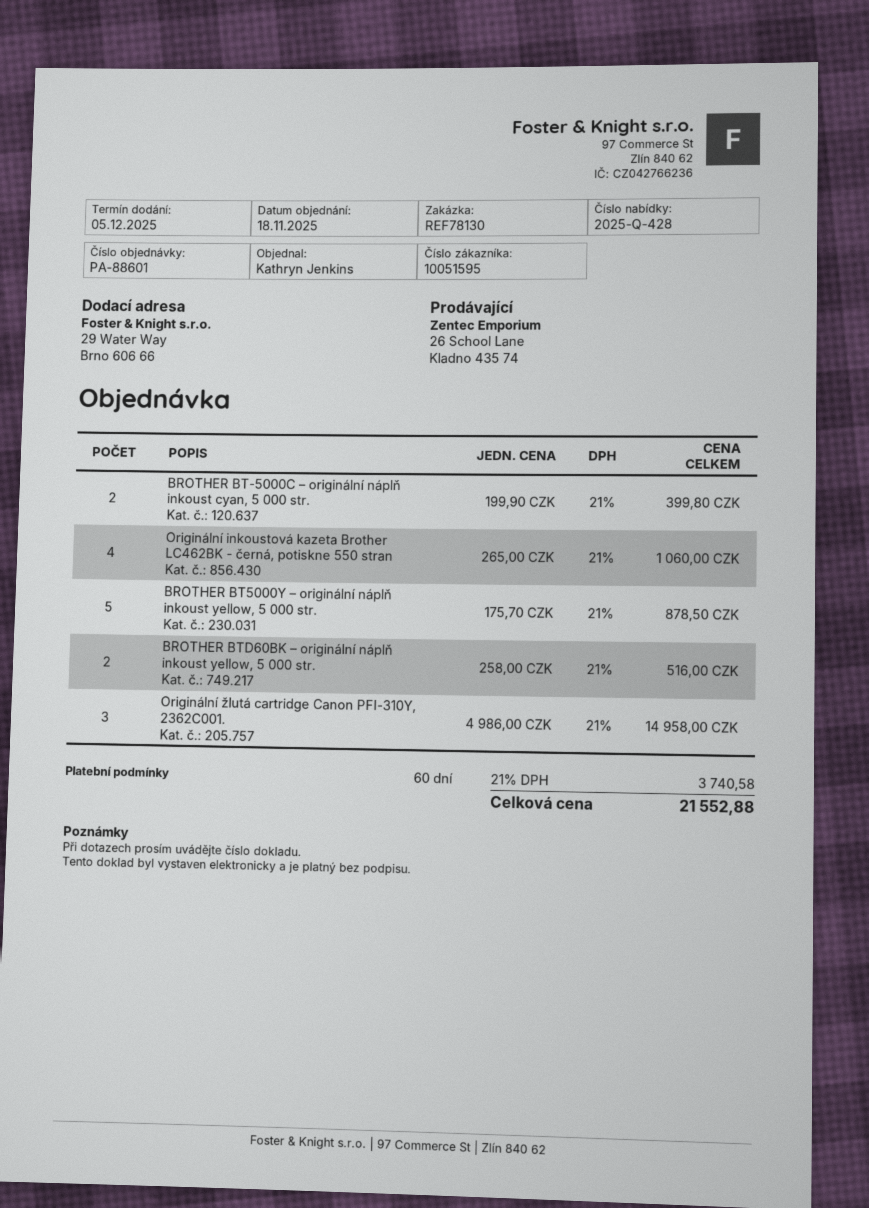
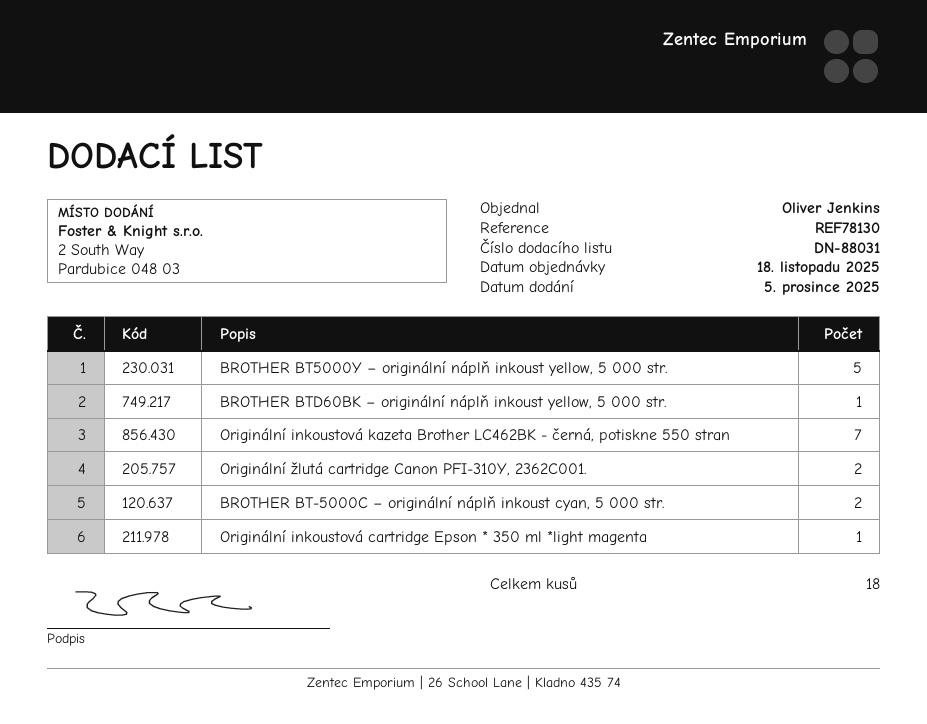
ordered by: Kathryn Jenkins -> Oliver Jenkins
ship to: 29 Water Way, Brno 606 66 -> 2 South Way, Pardubice 048 03
Originální inkoustová kazeta Brother LC462BK - černá, potiskne 550 stran: 4 -> 7
BROTHER BTD60BK – originální náplň inkoust yellow, 5 000 str.: 2 -> 1
Originální žlutá cartridge Canon PFI-310Y, 2362C001.: 3 -> 2
Originální inkoustová cartridge Epson * 350 ml *light magenta: none -> 1

